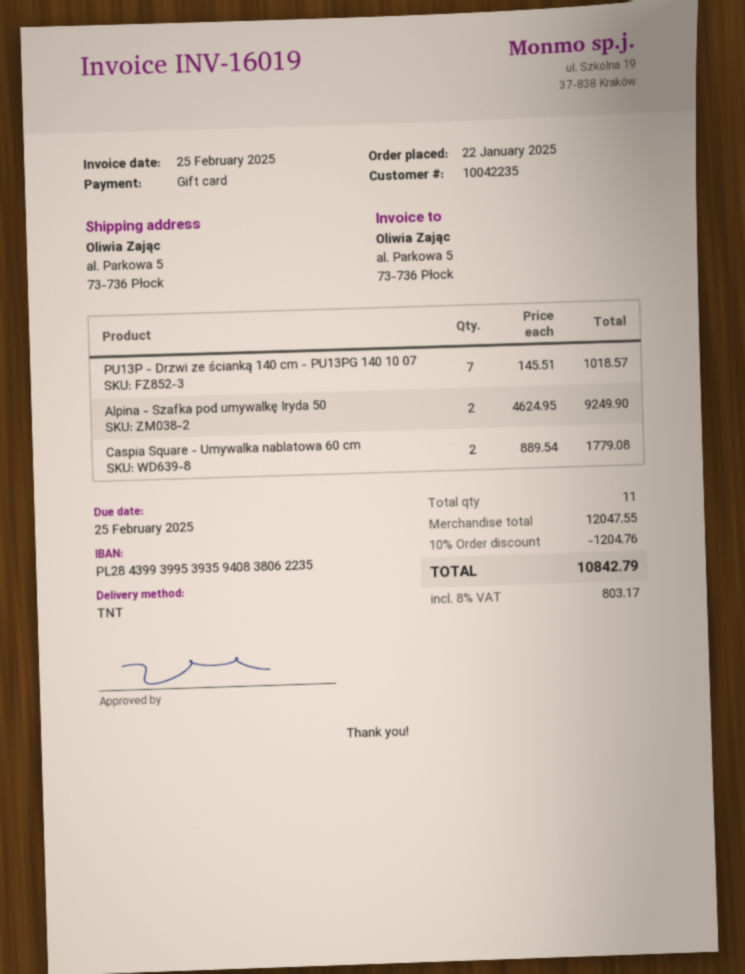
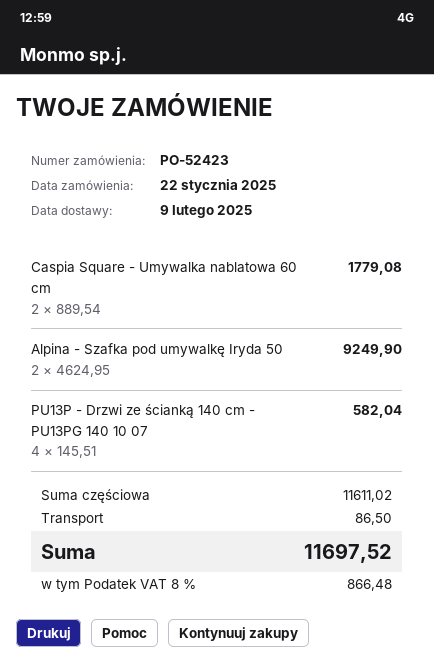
PU13P - Drzwi ze ścianką 140 cm - PU13PG 140 10 07: 7 x 145.51 = 1018.57 -> 4 x 145.51 = 582.04
subtotal: 12047.55 -> 11611.02
discount: 10% = 1204.76 -> none
shipping: none -> 86.50
tax: 8% = 803.17 -> 8% = 866.48
total: 10842.79 -> 11697.52

